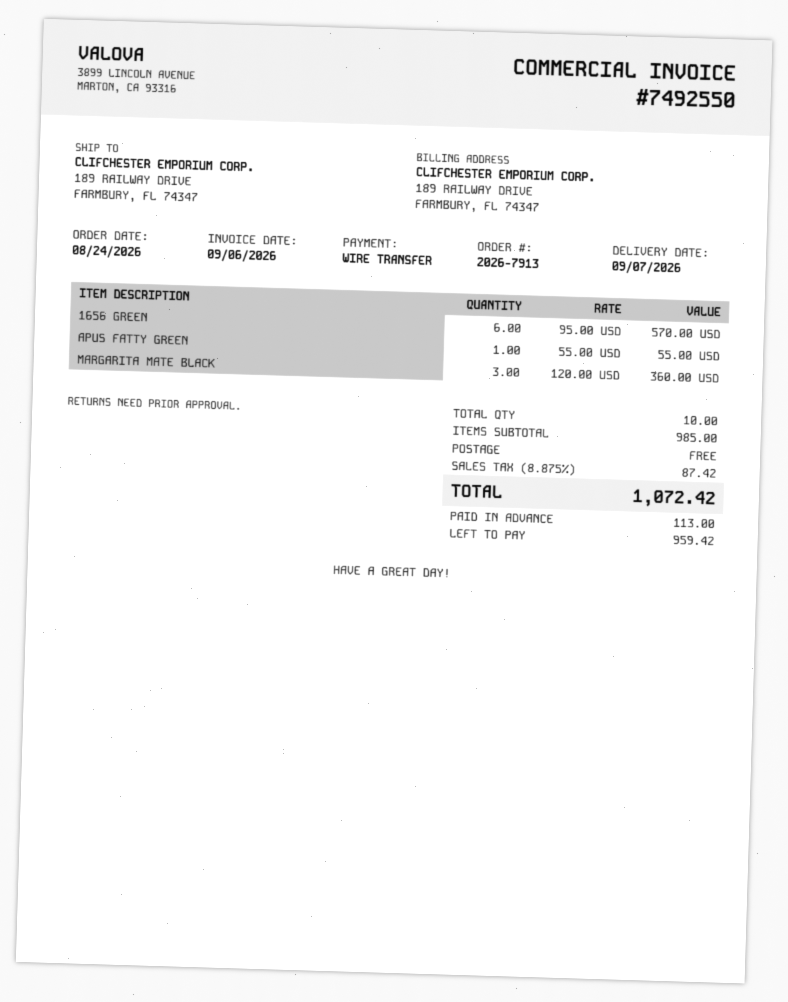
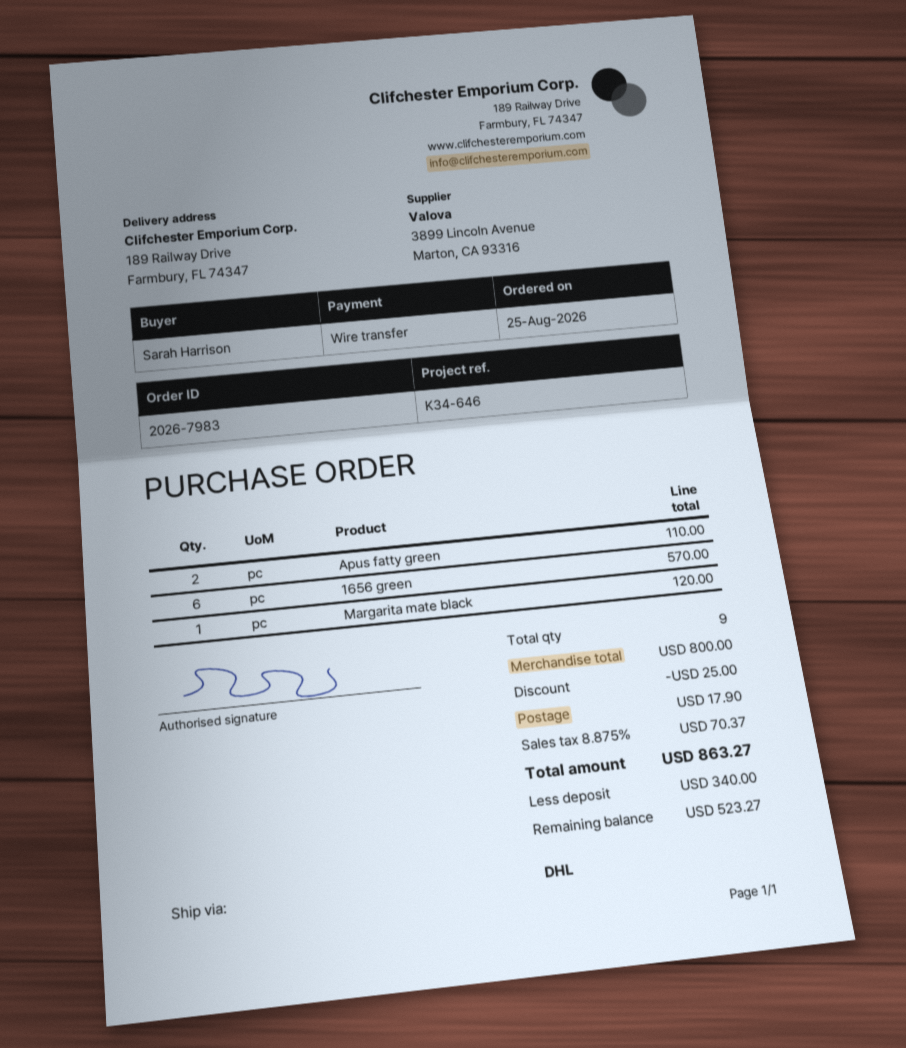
order number: 2026-7913 -> 2026-7983
order date: 2026-08-24 -> 2026-08-25
APUS FATTY GREEN: 1 for 55.00 -> 2 for 110.00
MARGARITA MATE BLACK: 3 for 360.00 -> 1 for 120.00
total quantity: 10 -> 9
subtotal: 985.00 -> 800.00
discount: none -> 25.00
shipping: 0.00 -> 17.90
tax: 8.875% = 87.42 -> 8.875% = 70.37
total: 1072.42 -> 863.27
deposit: 113.00 -> 340.00
balance: 959.42 -> 523.27

